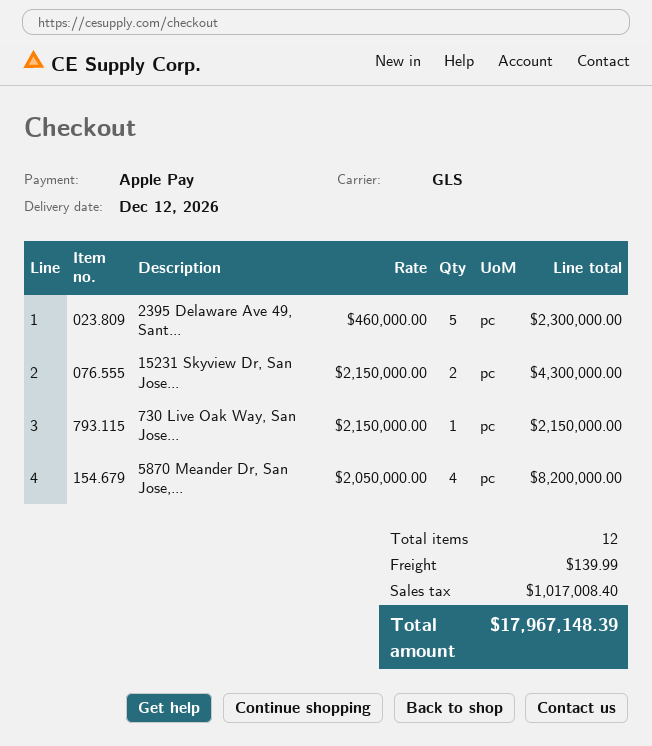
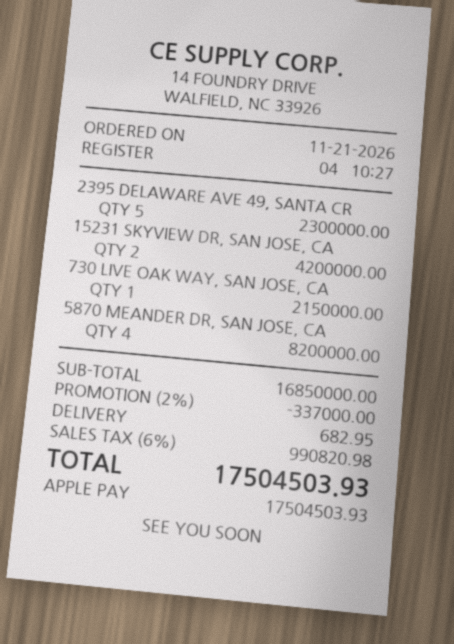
15231 Skyview Dr, San Jose...: 2 for 4300000.00 -> 2 for 4200000.00
discount: none -> 2% = 337000.00
shipping: 139.99 -> 682.95
tax: 1017008.40 -> 990820.98
total: 17967148.39 -> 17504503.93

